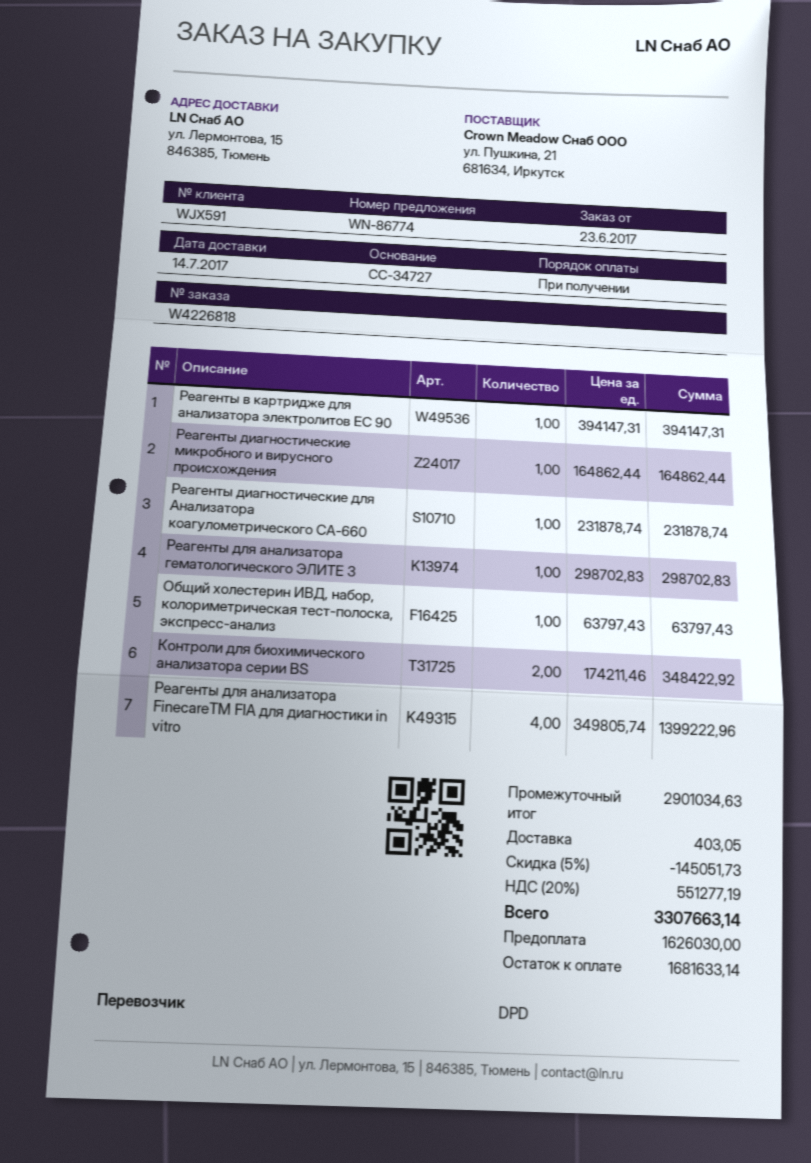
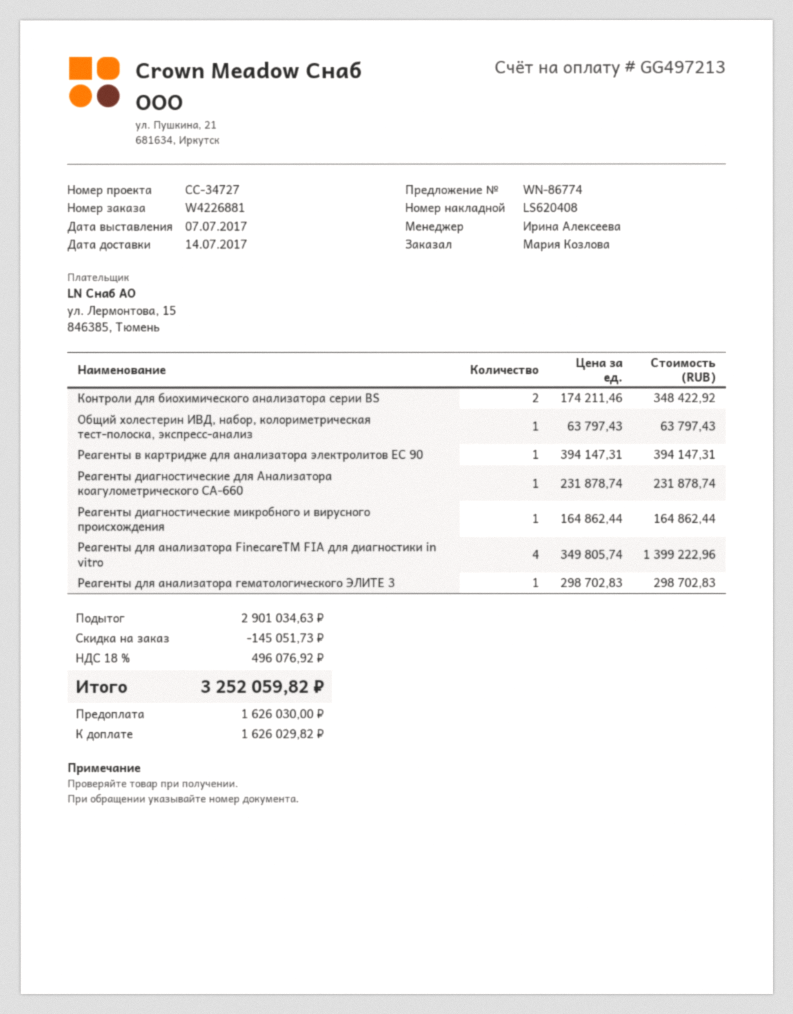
order number: W4226818 -> W4226881
shipping: 403.05 -> none
tax: 20% = 551277.19 -> 18% = 496076.92
total: 3307663.14 -> 3252059.82
balance: 1681633.14 -> 1626029.82

